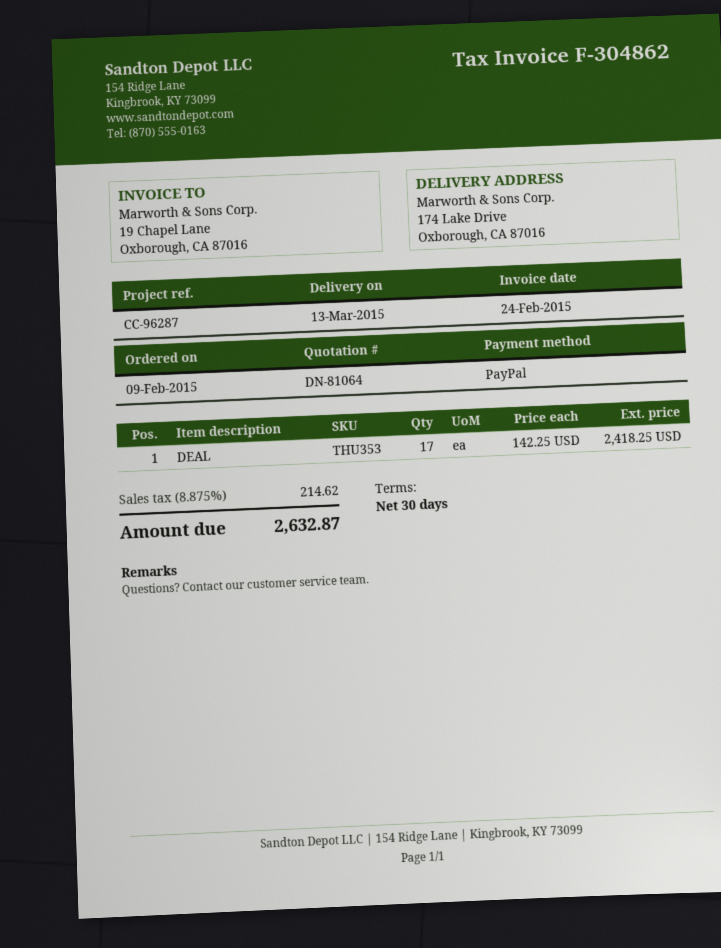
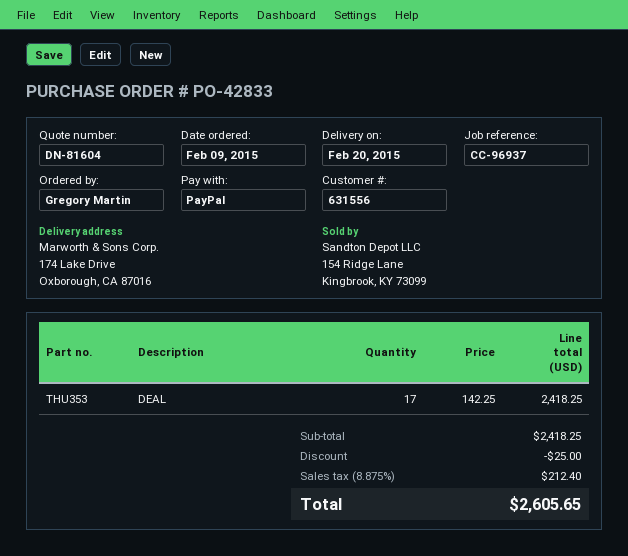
quote number: DN-81064 -> DN-81604
delivery date: 2015-03-13 -> 2015-02-20
reference: CC-96287 -> CC-96937
discount: none -> 25.00
tax: 8.875% = 214.62 -> 8.875% = 212.40
total: 2632.87 -> 2605.65

